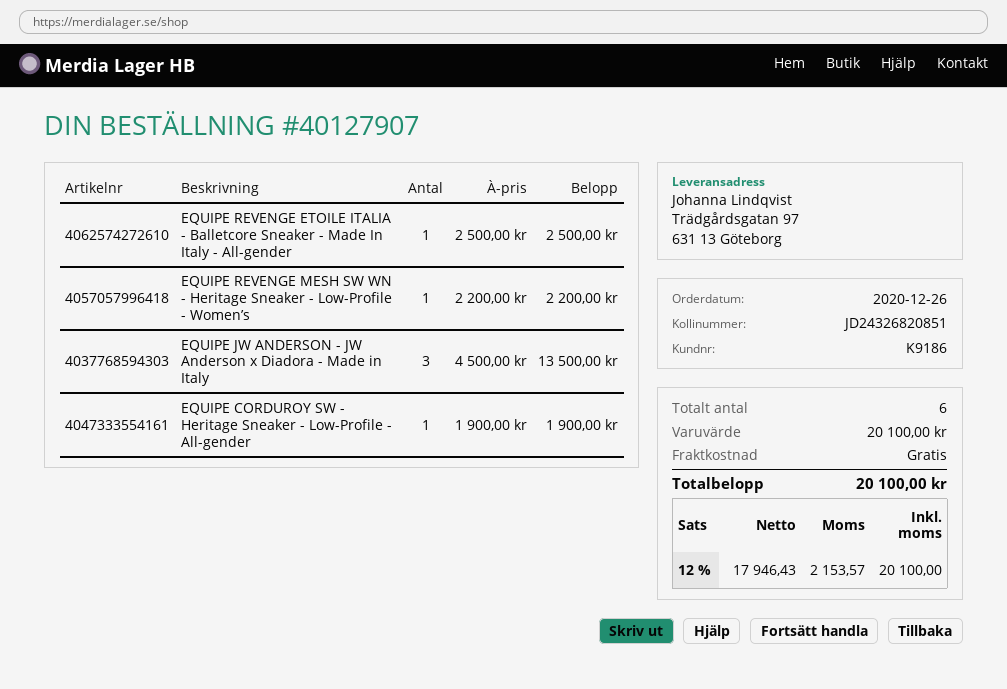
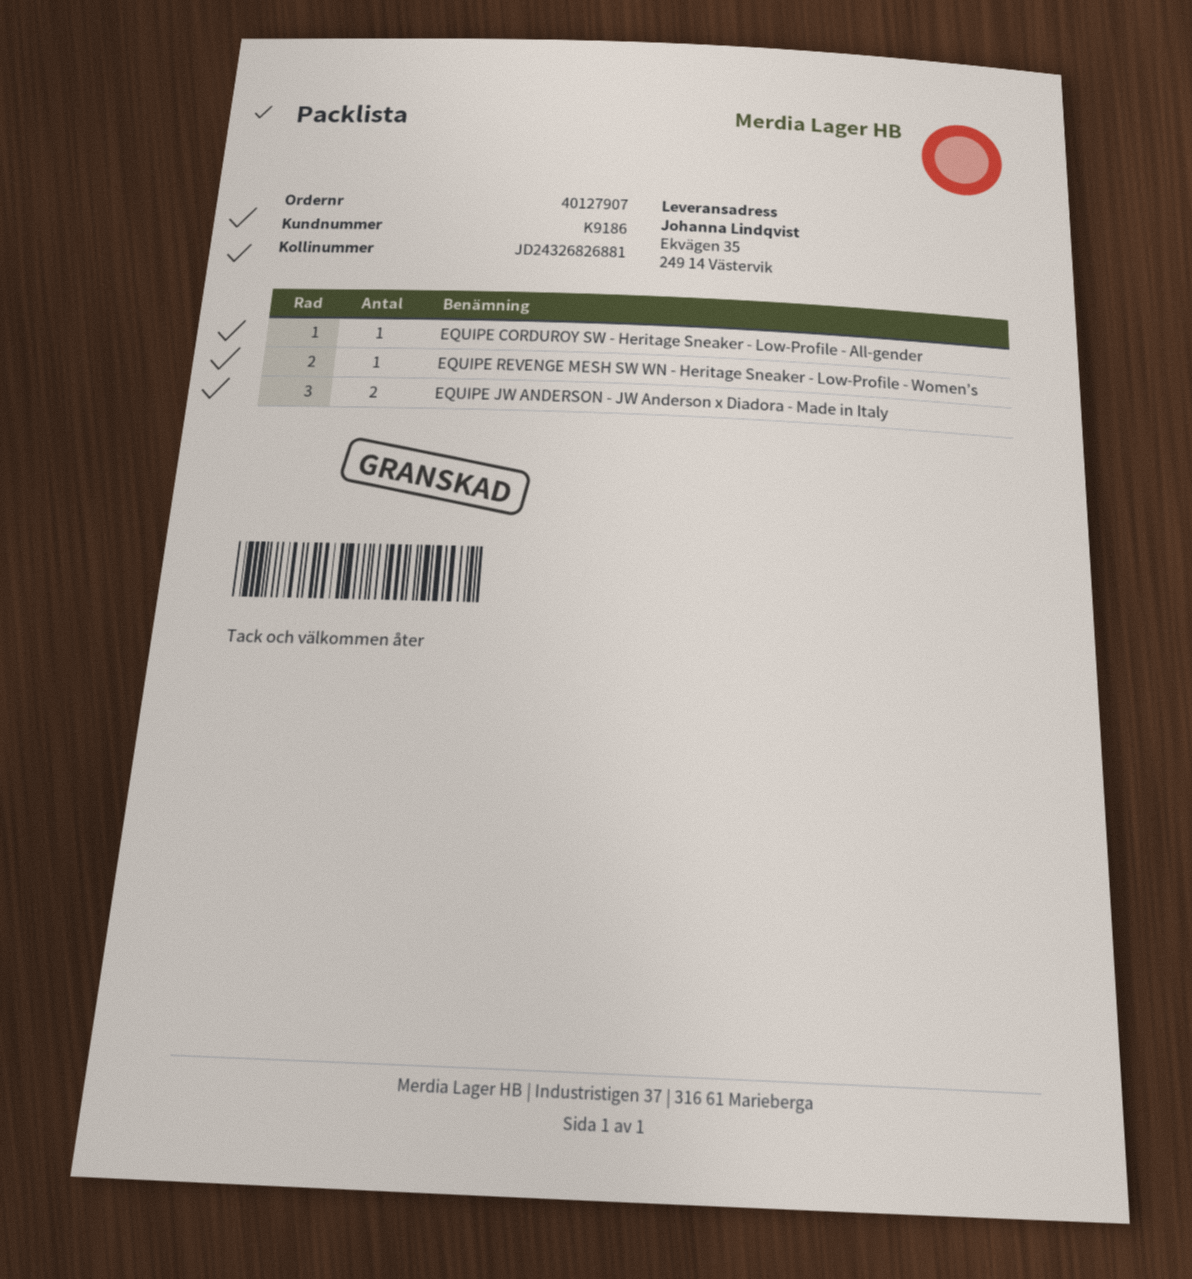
tracking number: JD24326820851 -> JD24326826881
ship to: Trädgårdsgatan 97, 631 13 Göteborg -> Ekvägen 35, 249 14 Västervik
EQUIPE REVENGE ETOILE ITALIA - Balletcore Sneaker - Made In Italy - All-gender: 1 -> none
EQUIPE JW ANDERSON - JW Anderson x Diadora - Made in Italy: 3 -> 2

